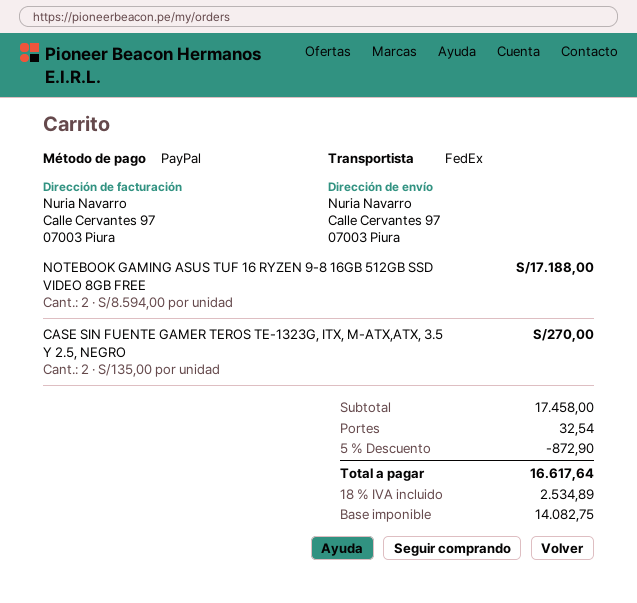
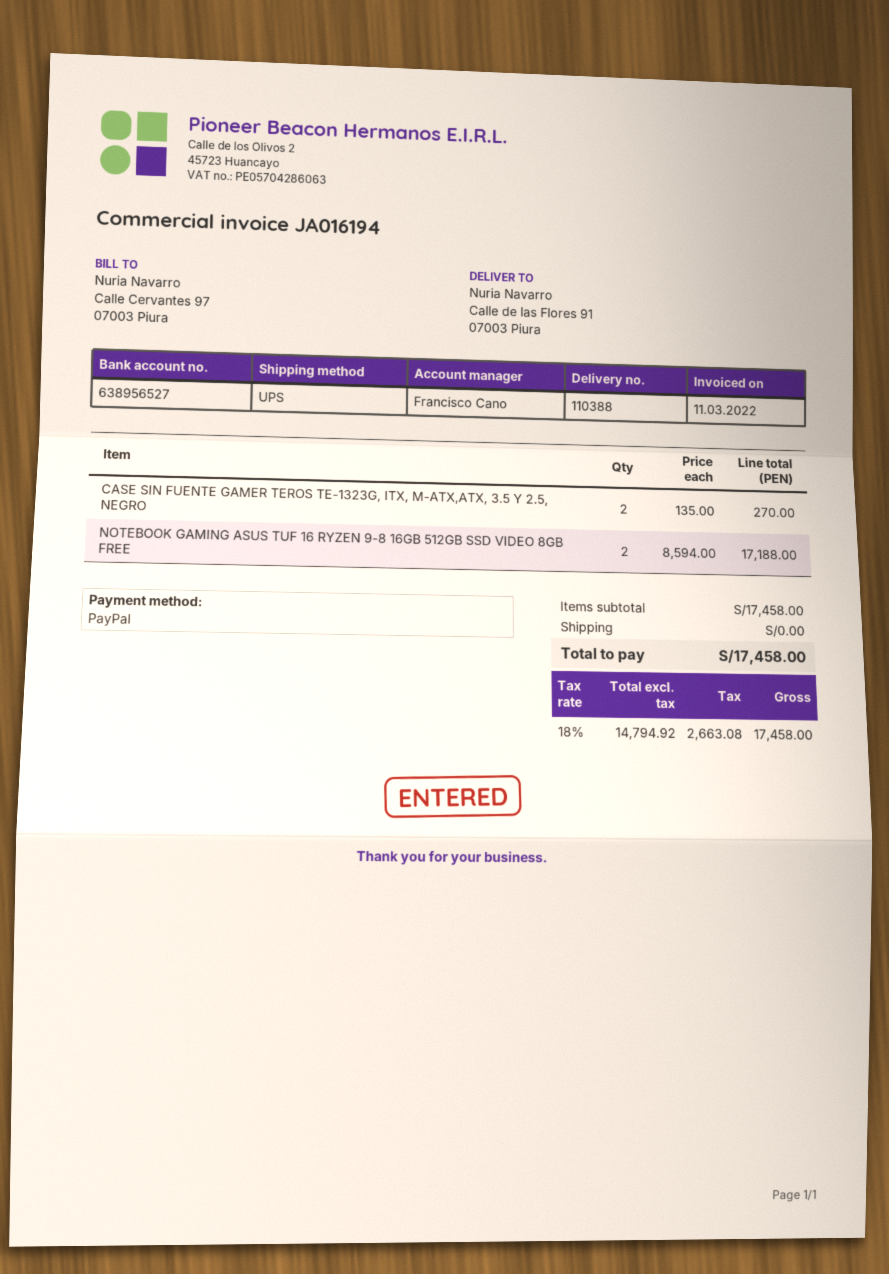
shipping method: FedEx -> UPS
ship to: Calle Cervantes 97, 07003 Piura -> Calle de las Flores 91, 07003 Piura
discount: 5% = 872.90 -> none
shipping: 32.54 -> 0.00
net: 14082.75 -> 14794.92
tax: 18% = 2534.89 -> 18% = 2663.08
total: 16617.64 -> 17458.00

